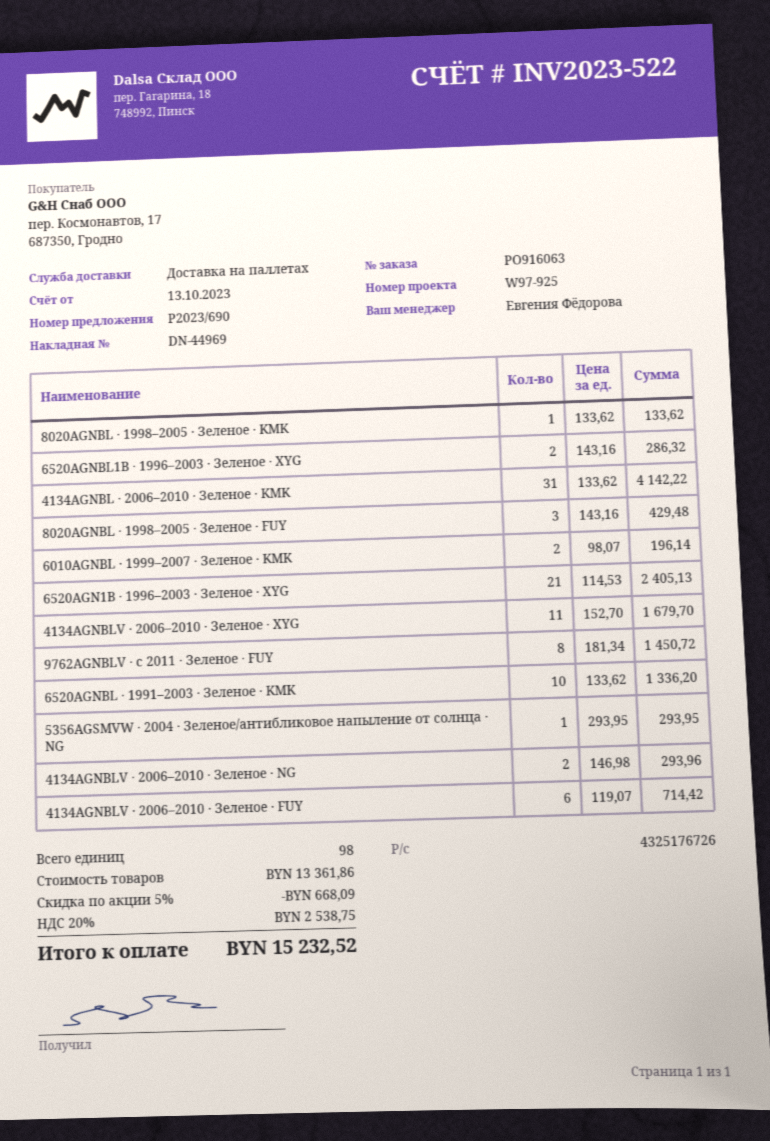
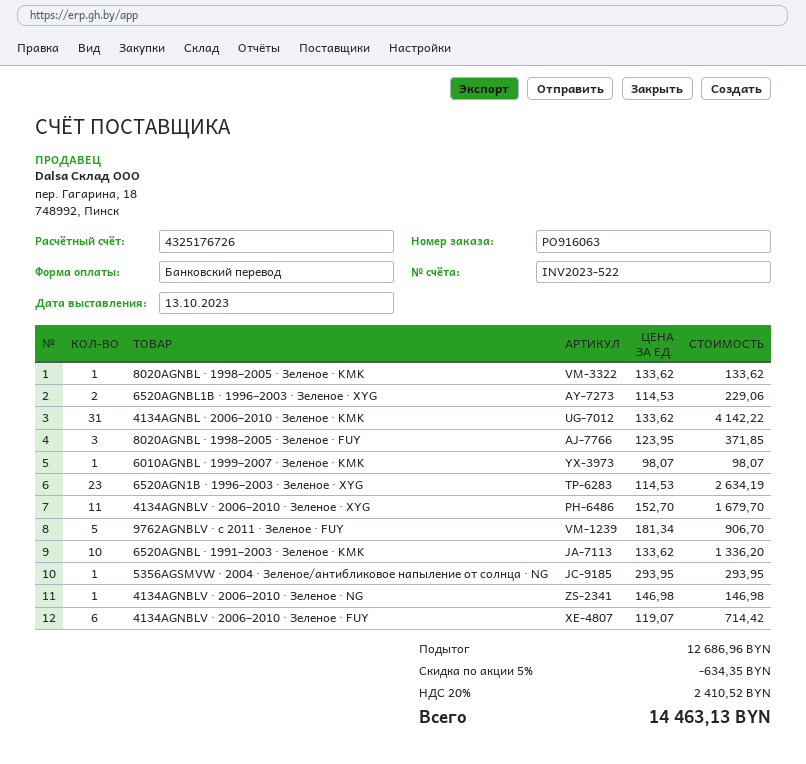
6520AGNBL1B · 1996–2003 · Зеленое · XYG: 2 x 143.16 = 286.32 -> 2 x 114.53 = 229.06
8020AGNBL · 1998–2005 · Зеленое · FUY: 3 x 143.16 = 429.48 -> 3 x 123.95 = 371.85
6010AGNBL · 1999–2007 · Зеленое · KMK: 2 x 98.07 = 196.14 -> 1 x 98.07 = 98.07
6520AGN1B · 1996–2003 · Зеленое · XYG: 21 x 114.53 = 2405.13 -> 23 x 114.53 = 2634.19
9762AGNBLV · с 2011 · Зеленое · FUY: 8 x 181.34 = 1450.72 -> 5 x 181.34 = 906.70
4134AGNBLV · 2006–2010 · Зеленое · NG: 2 x 146.98 = 293.96 -> 1 x 146.98 = 146.98
subtotal: 13361.86 -> 12686.96
discount: 5% = 668.09 -> 5% = 634.35
tax: 20% = 2538.75 -> 20% = 2410.52
total: 15232.52 -> 14463.13

